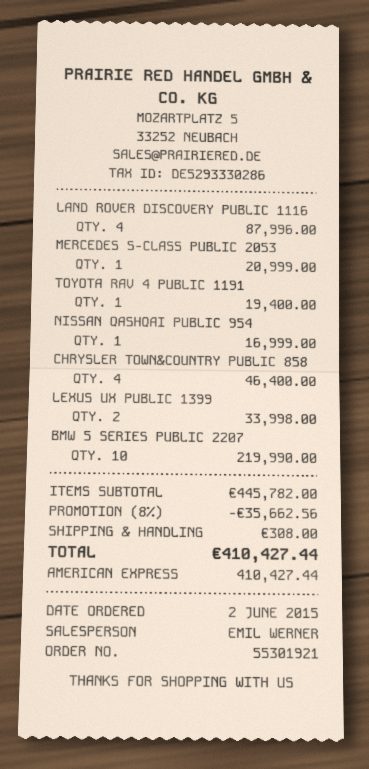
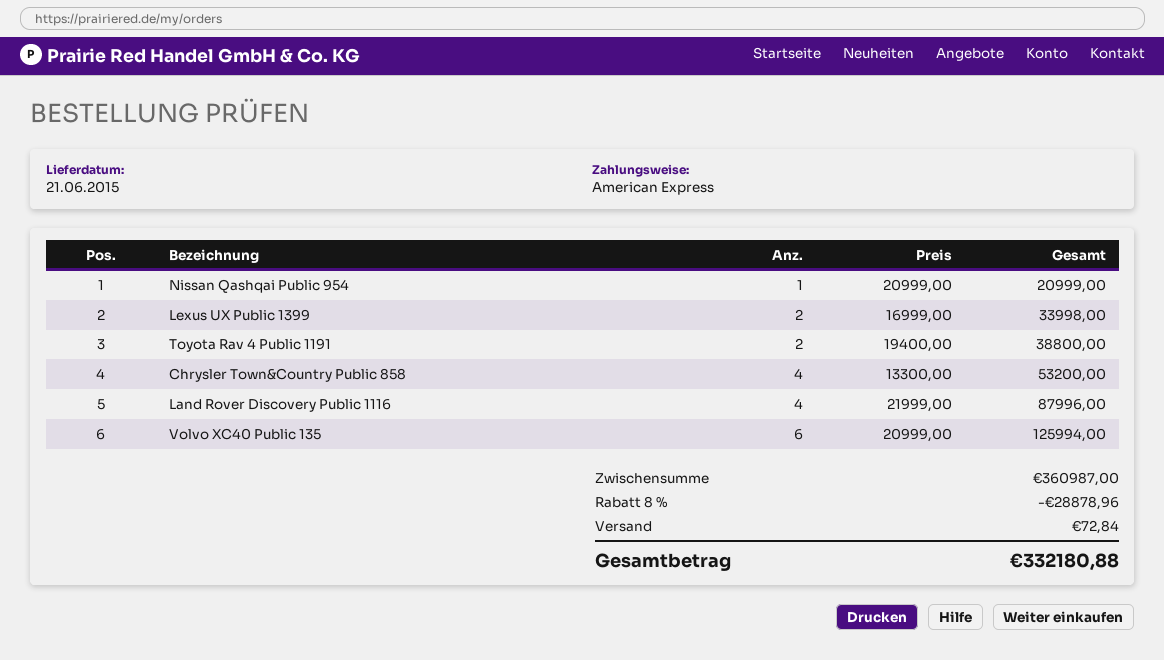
MERCEDES S-CLASS PUBLIC 2053: 1 for 20999.00 -> none
TOYOTA RAV 4 PUBLIC 1191: 1 for 19400.00 -> 2 for 38800.00
NISSAN QASHQAI PUBLIC 954: 1 for 16999.00 -> 1 for 20999.00
CHRYSLER TOWN&COUNTRY PUBLIC 858: 4 for 46400.00 -> 4 for 53200.00
BMW 5 SERIES PUBLIC 2207: 10 for 219990.00 -> none
Volvo XC40 Public 135: none -> 6 for 125994.00
subtotal: 445782.00 -> 360987.00
discount: 8% = 35662.56 -> 8% = 28878.96
shipping: 308.00 -> 72.84
total: 410427.44 -> 332180.88

